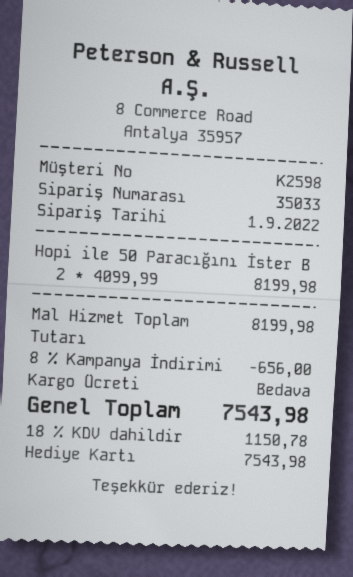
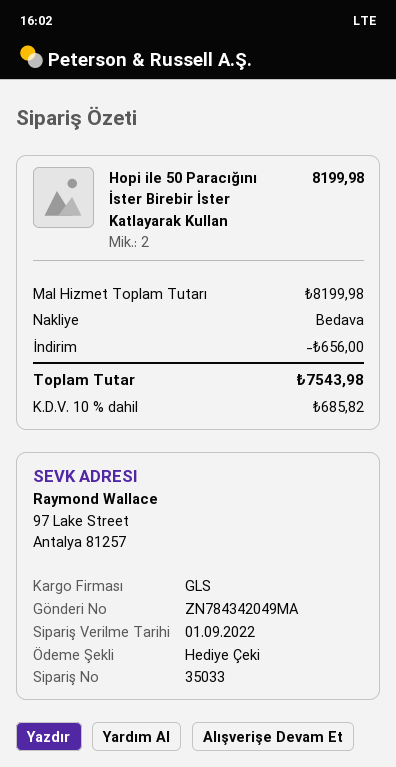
tax: 18% = 1150.78 -> 10% = 685.82

